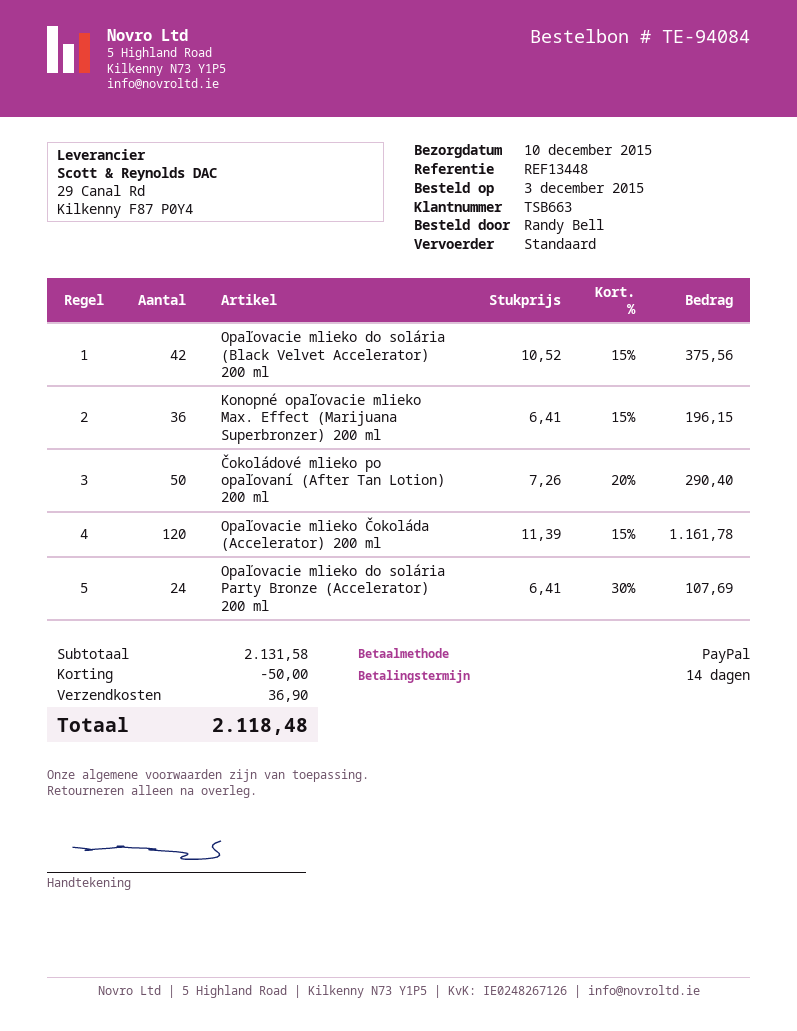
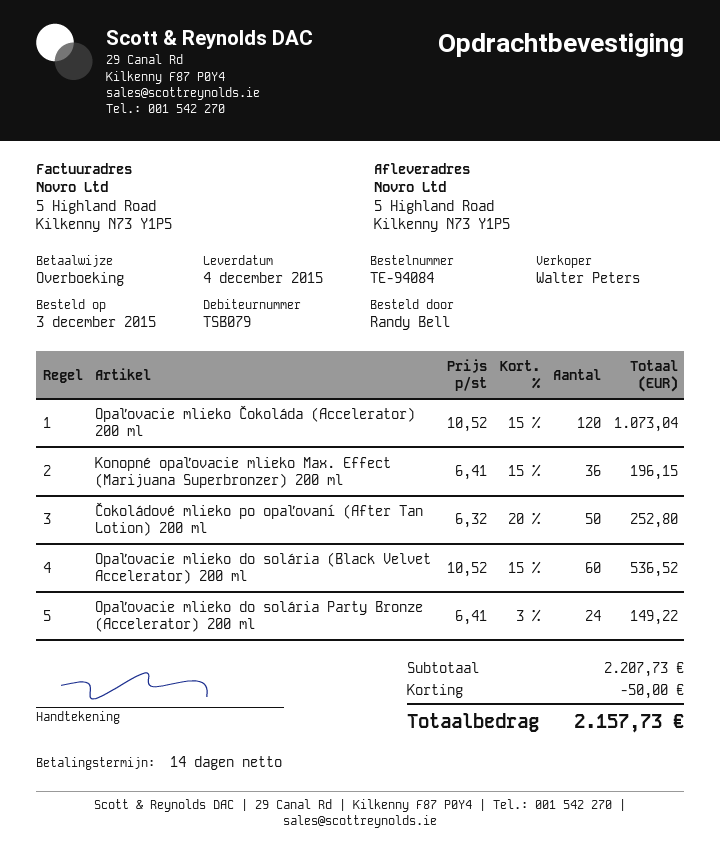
delivery date: 2015-12-10 -> 2015-12-04
customer number: TSB663 -> TSB079
payment method: PayPal -> bank transfer
Opaľovacie mlieko do solária (Black Velvet Accelerator) 200 ml: 42 x 10.52 - 15% = 375.56 -> 60 x 10.52 - 15% = 536.52
Čokoládové mlieko po opaľovaní (After Tan Lotion) 200 ml: 50 x 7.26 - 20% = 290.40 -> 50 x 6.32 - 20% = 252.80
Opaľovacie mlieko Čokoláda (Accelerator) 200 ml: 120 x 11.39 - 15% = 1161.78 -> 120 x 10.52 - 15% = 1073.04
Opaľovacie mlieko do solária Party Bronze (Accelerator) 200 ml: 24 x 6.41 - 30% = 107.69 -> 24 x 6.41 - 3% = 149.22
subtotal: 2131.58 -> 2207.73
shipping: 36.90 -> none
total: 2118.48 -> 2157.73

